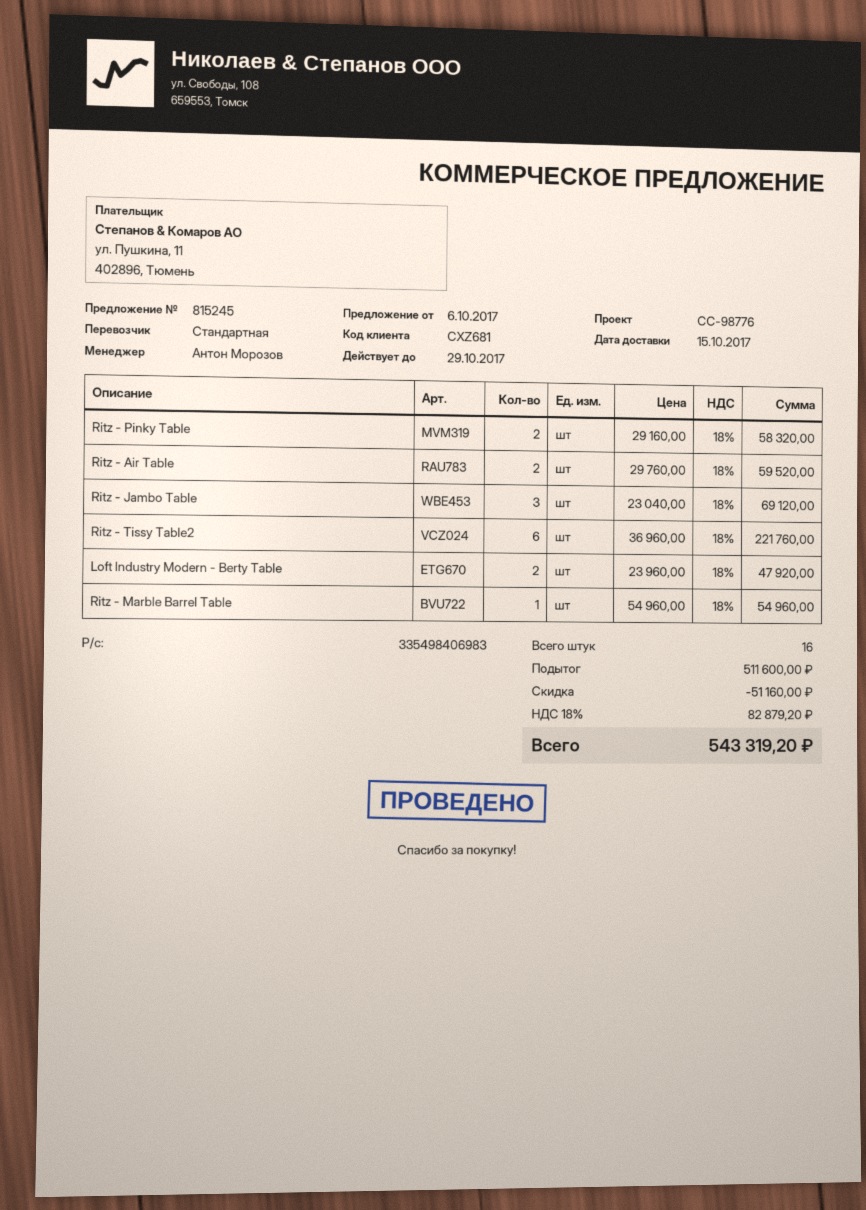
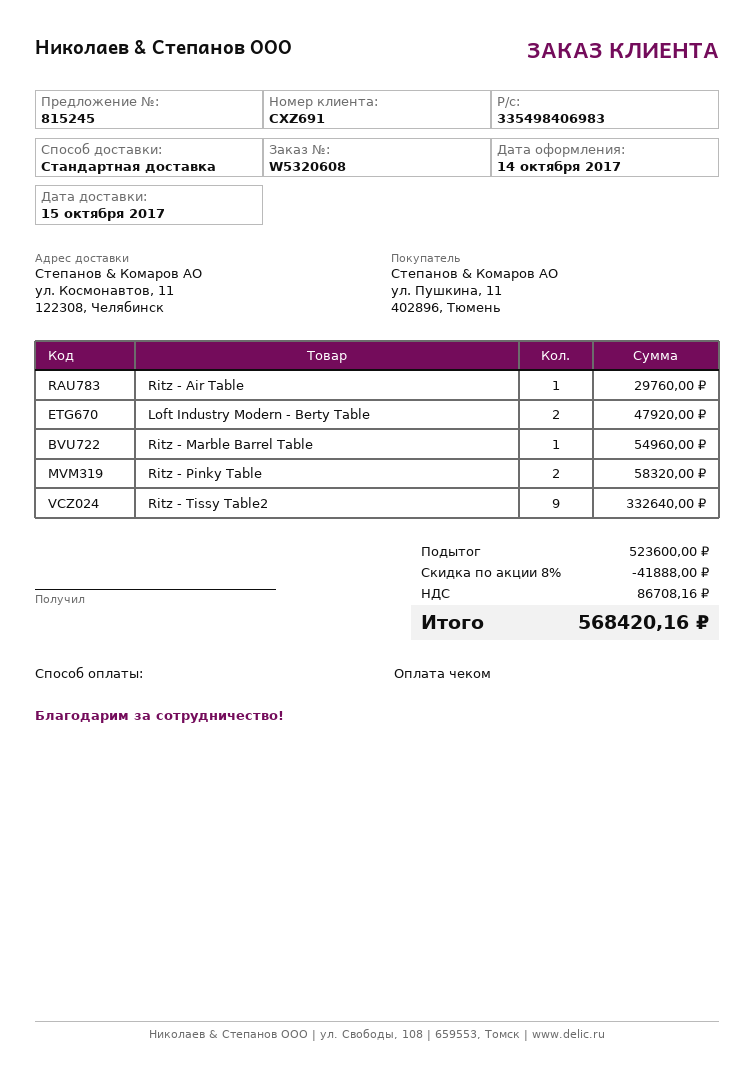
customer number: CXZ681 -> CXZ691
Ritz - Air Table: 2 for 59520.00 -> 1 for 29760.00
Ritz - Jambo Table: 3 for 69120.00 -> none
Ritz - Tissy Table2: 6 for 221760.00 -> 9 for 332640.00
subtotal: 511600.00 -> 523600.00
discount: 51160.00 -> 41888.00
tax: 82879.20 -> 86708.16
total: 543319.20 -> 568420.16

